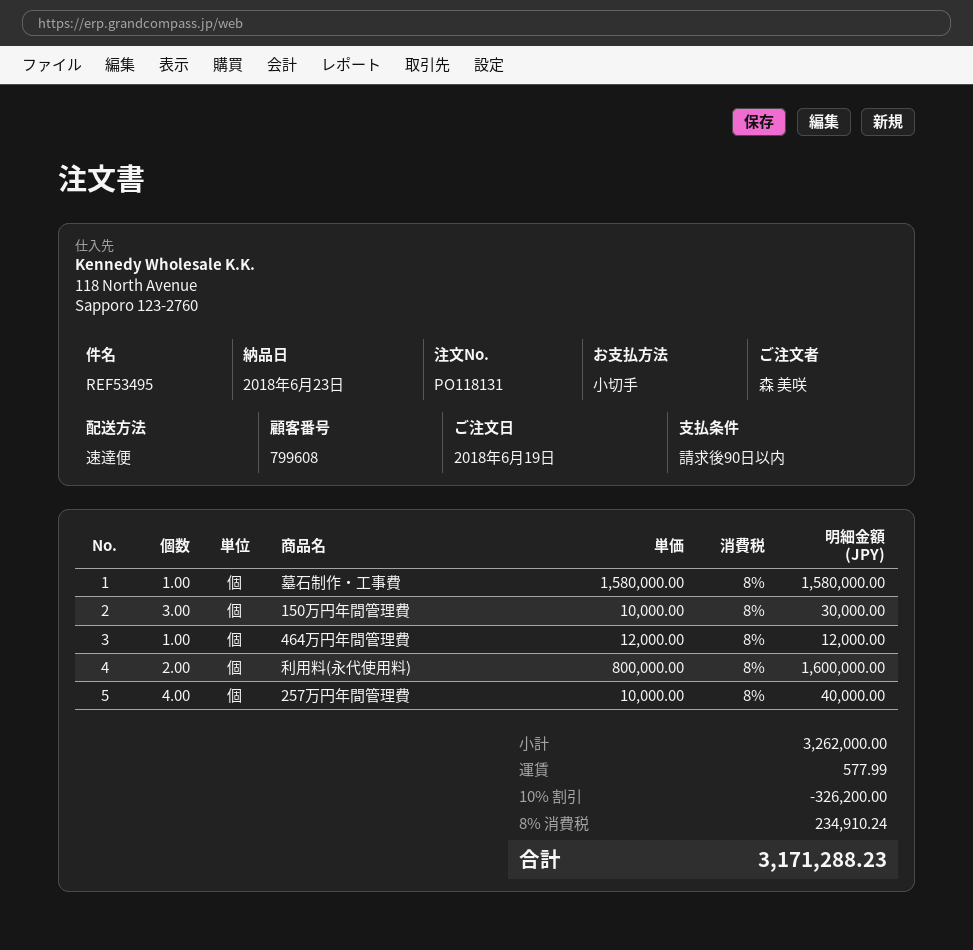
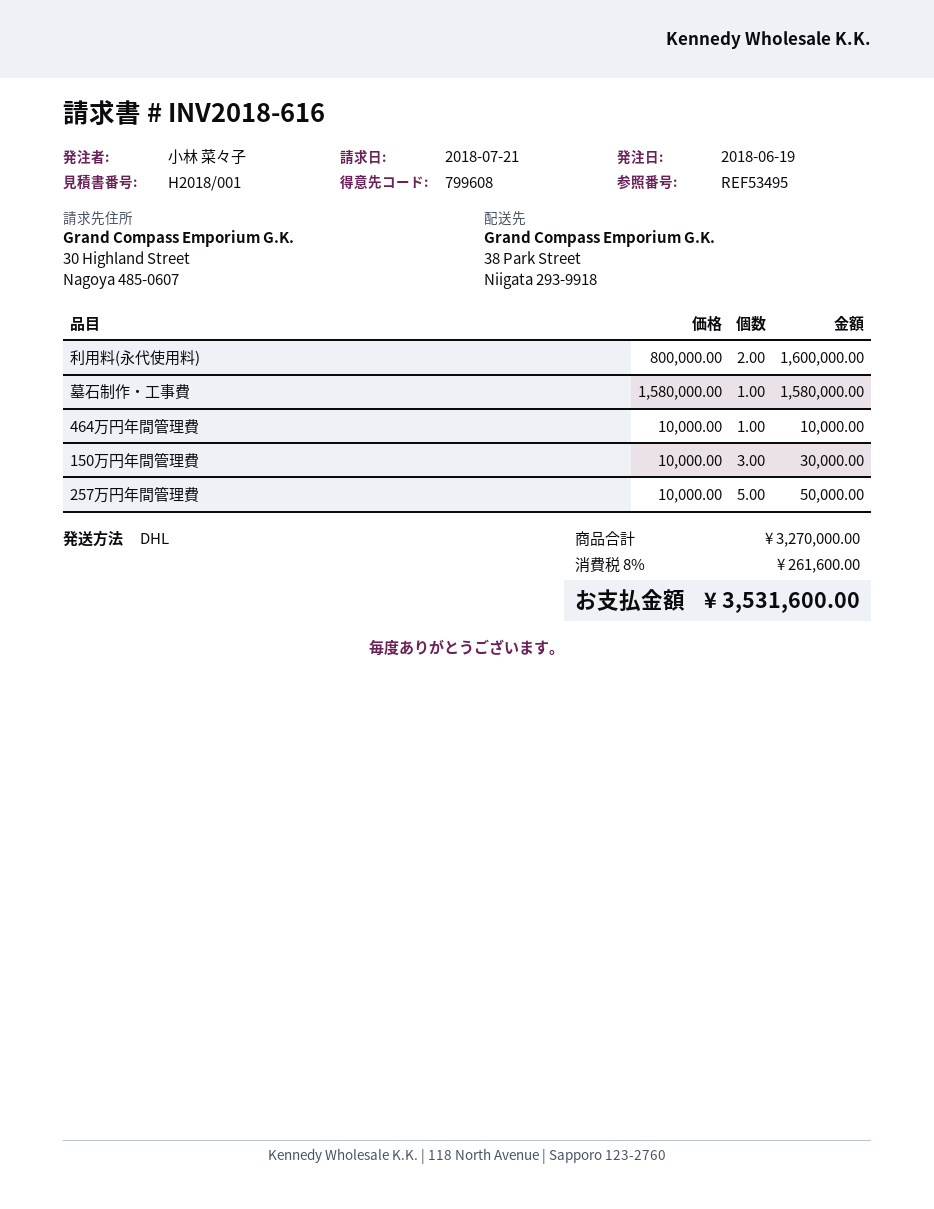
ordered by: 森 美咲 -> 小林 菜々子
shipping method: express -> DHL
464万円年間管理費: 1 x 12000.00 = 12000.00 -> 1 x 10000.00 = 10000.00
257万円年間管理費: 4 x 10000.00 = 40000.00 -> 5 x 10000.00 = 50000.00
subtotal: 3262000.00 -> 3270000.00
discount: 10% = 326200.00 -> none
shipping: 577.99 -> none
tax: 8% = 234910.24 -> 8% = 261600.00
total: 3171288.23 -> 3531600.00

